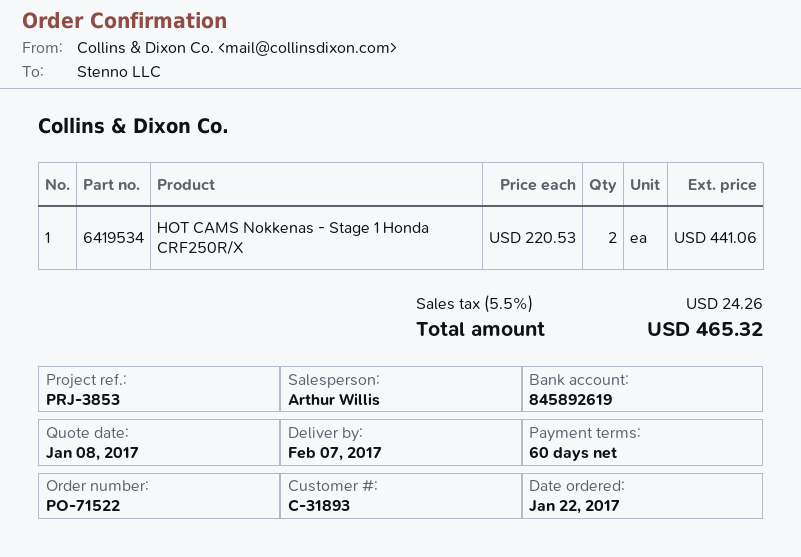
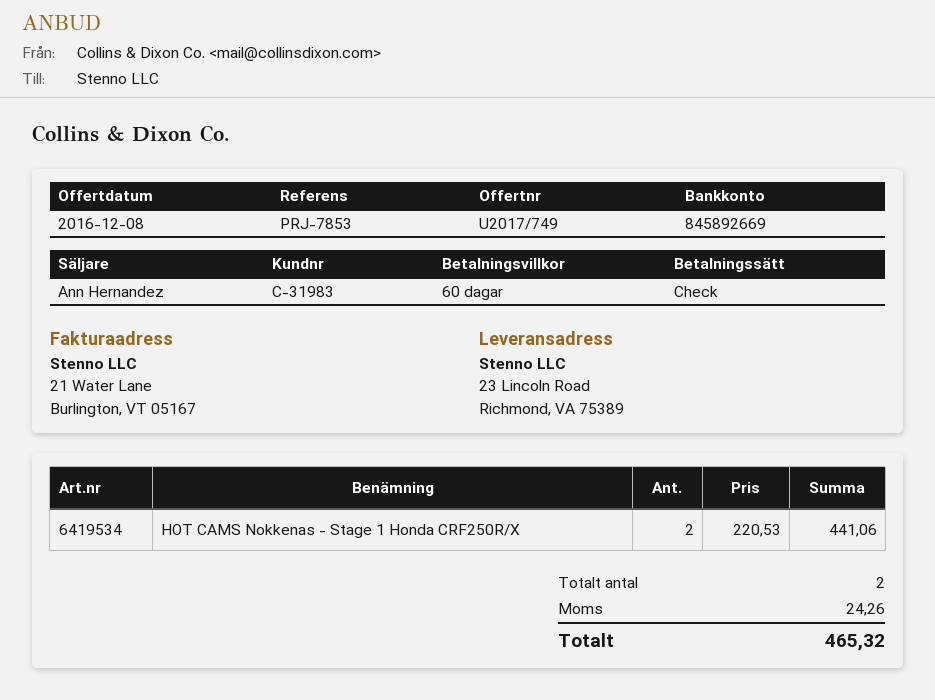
quote date: 2017-01-08 -> 2016-12-08
customer number: C-31893 -> C-31983
reference: PRJ-3853 -> PRJ-7853
sales rep: Arthur Willis -> Ann Hernandez
bank account: 845892619 -> 845892669

